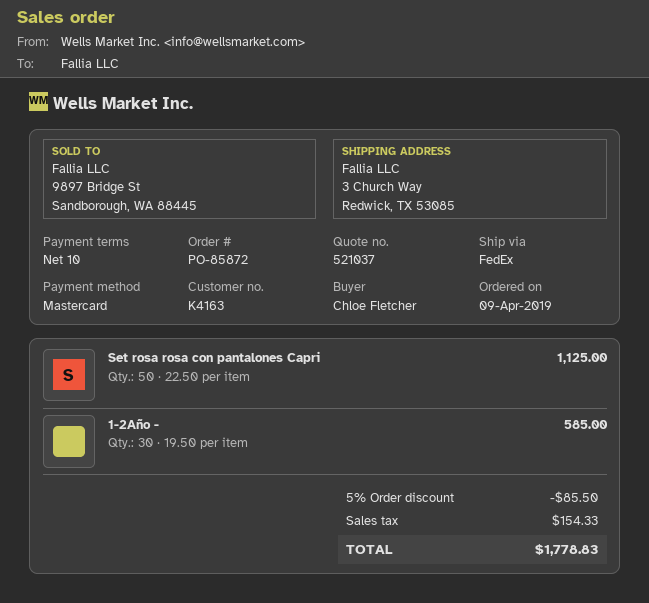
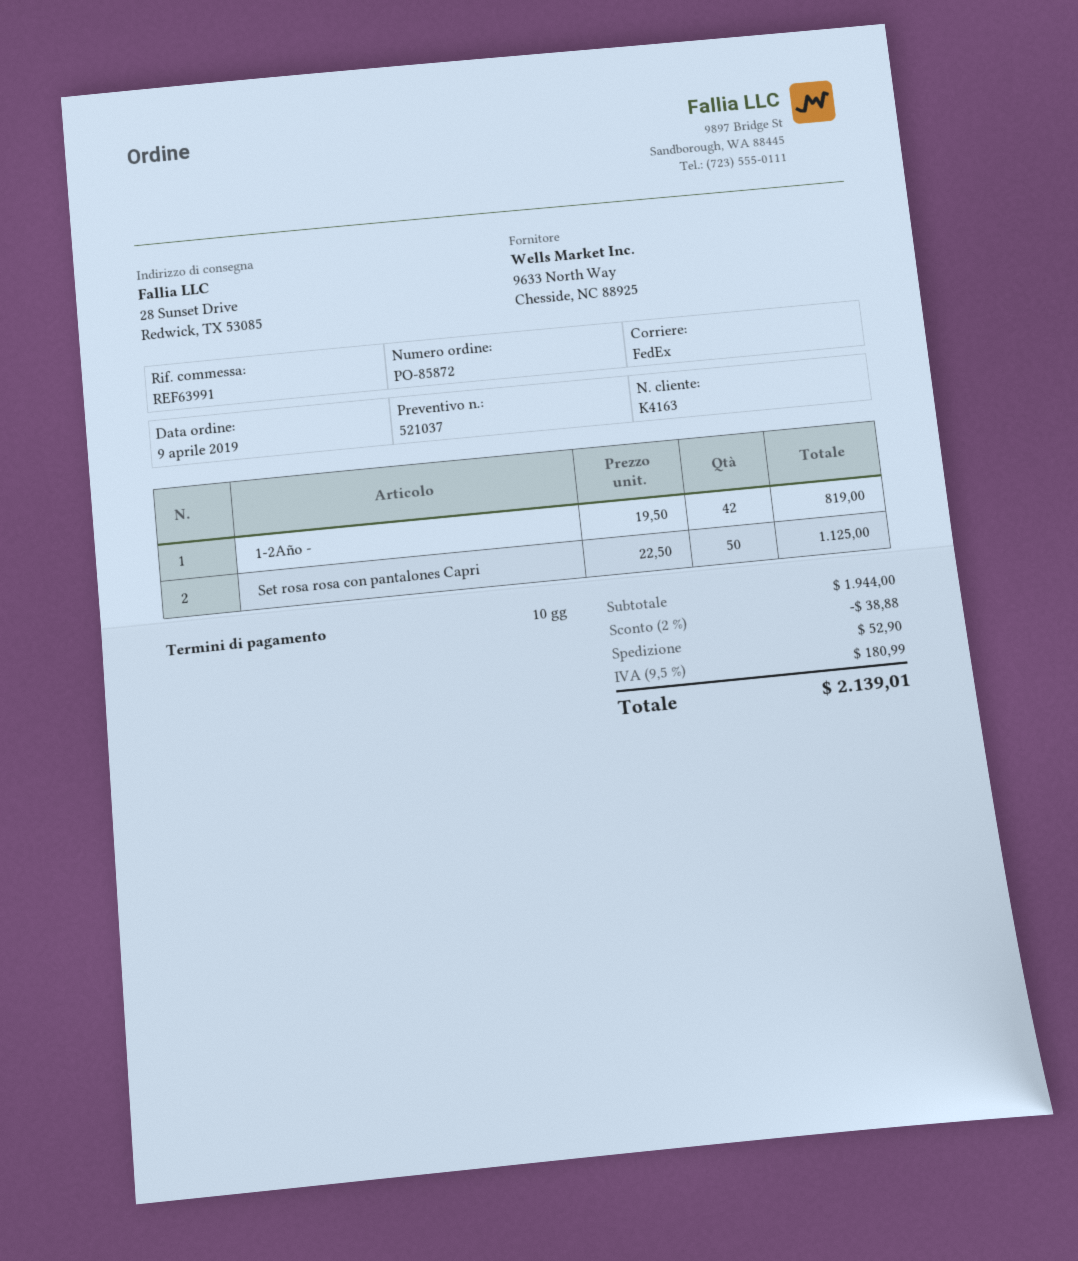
ship to: 3 Church Way, Redwick, TX 53085 -> 28 Sunset Drive, Redwick, TX 53085
1-2Año -: 30 x 19.50 = 585.00 -> 42 x 19.50 = 819.00
discount: 5% = 85.50 -> 2% = 38.88
shipping: none -> 52.90
tax: 154.33 -> 180.99
total: 1778.83 -> 2139.01

